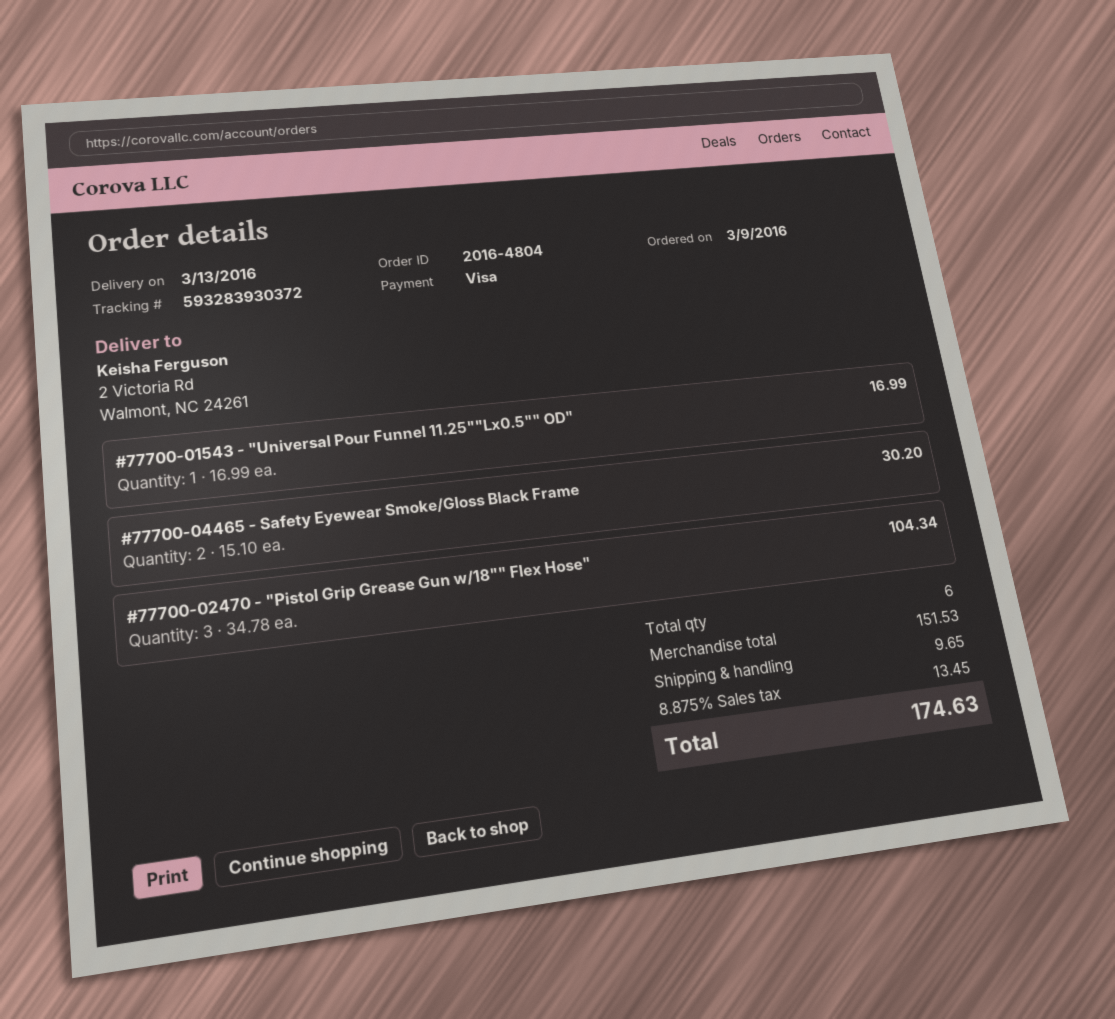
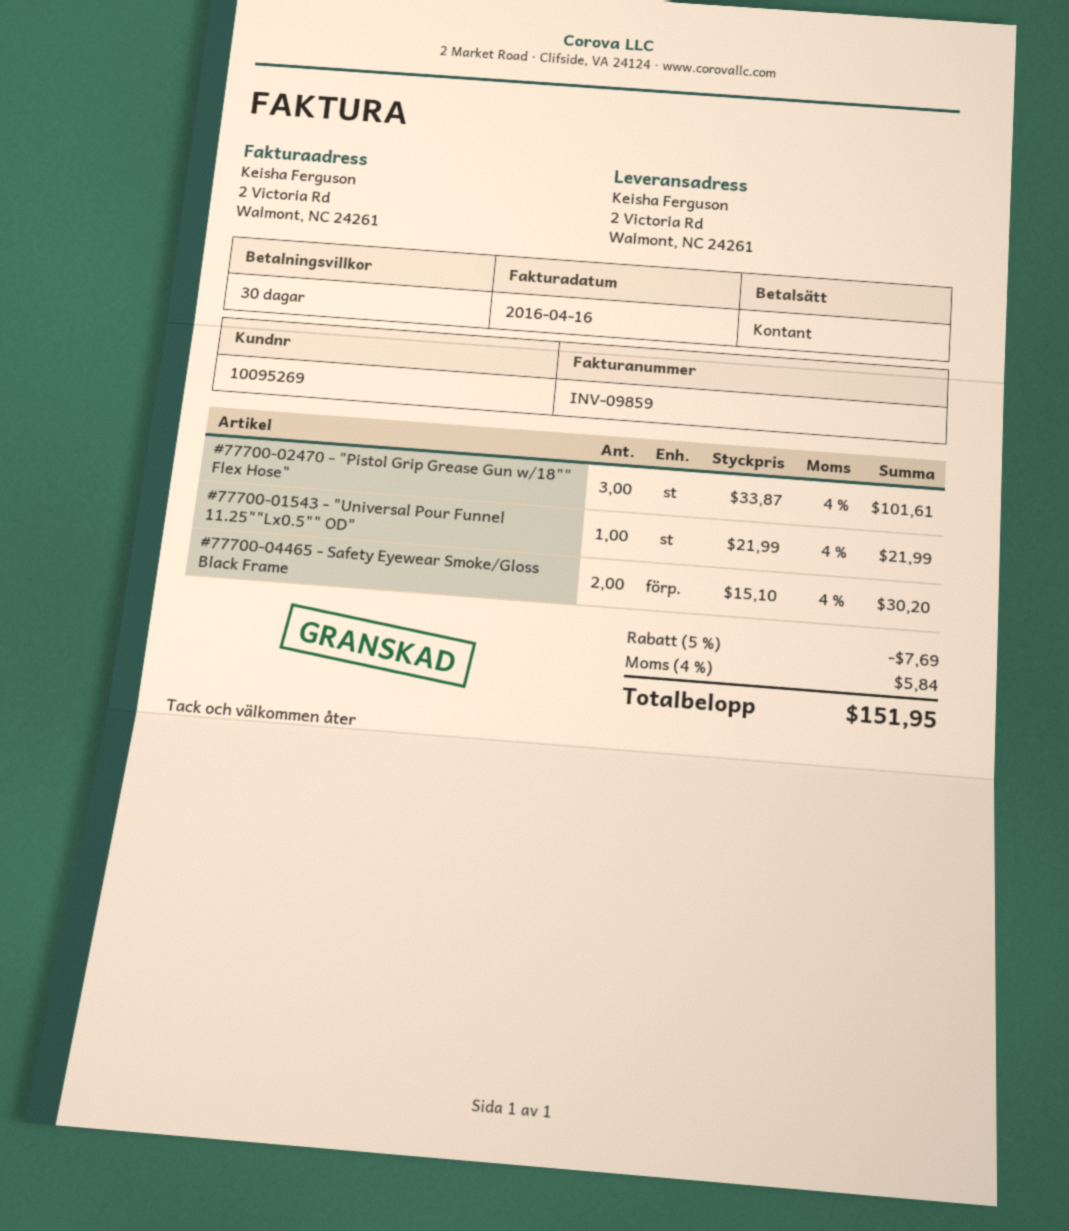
payment method: Visa -> cash
#77700-01543 - "Universal Pour Funnel 11.25""Lx0.5"" OD": 1 x 16.99 = 16.99 -> 1 x 21.99 = 21.99
#77700-02470 - "Pistol Grip Grease Gun w/18"" Flex Hose": 3 x 34.78 = 104.34 -> 3 x 33.87 = 101.61
discount: none -> 5% = 7.69
shipping: 9.65 -> none
tax: 8.875% = 13.45 -> 4% = 5.84
total: 174.63 -> 151.95

